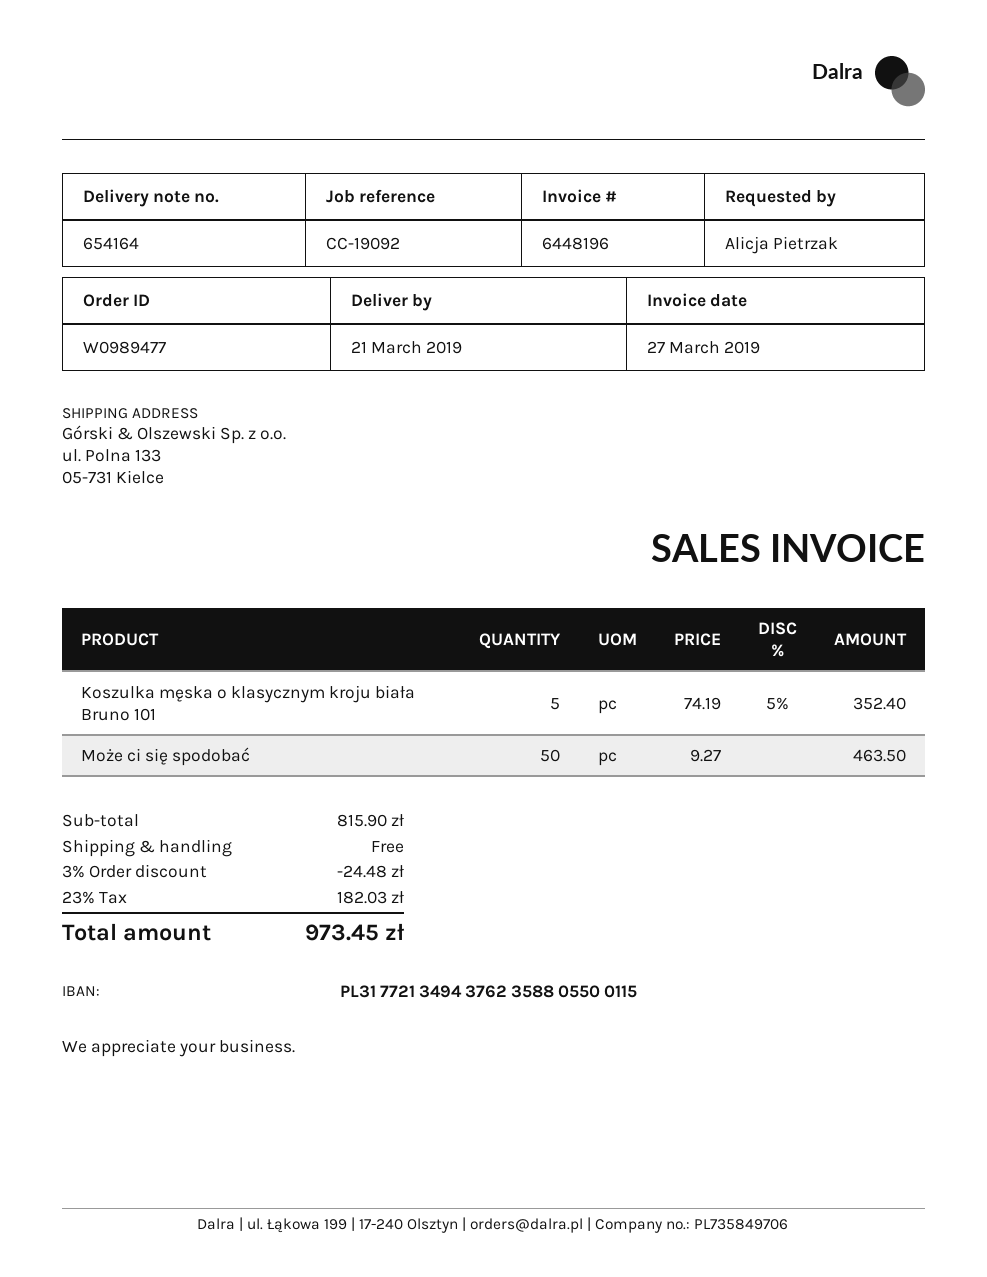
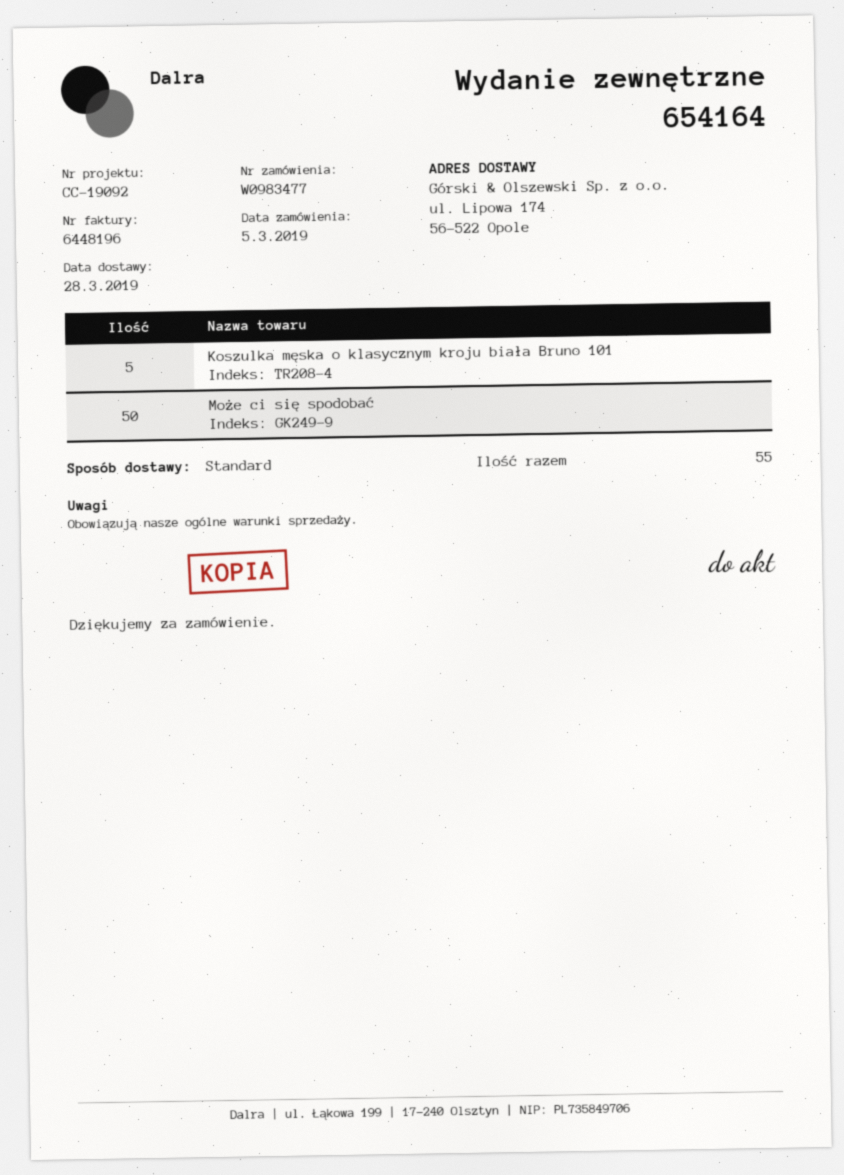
order number: W0989477 -> W0983477
delivery date: 2019-03-21 -> 2019-03-28
ship to: ul. Polna 133, 05-731 Kielce -> ul. Lipowa 174, 56-522 Opole

